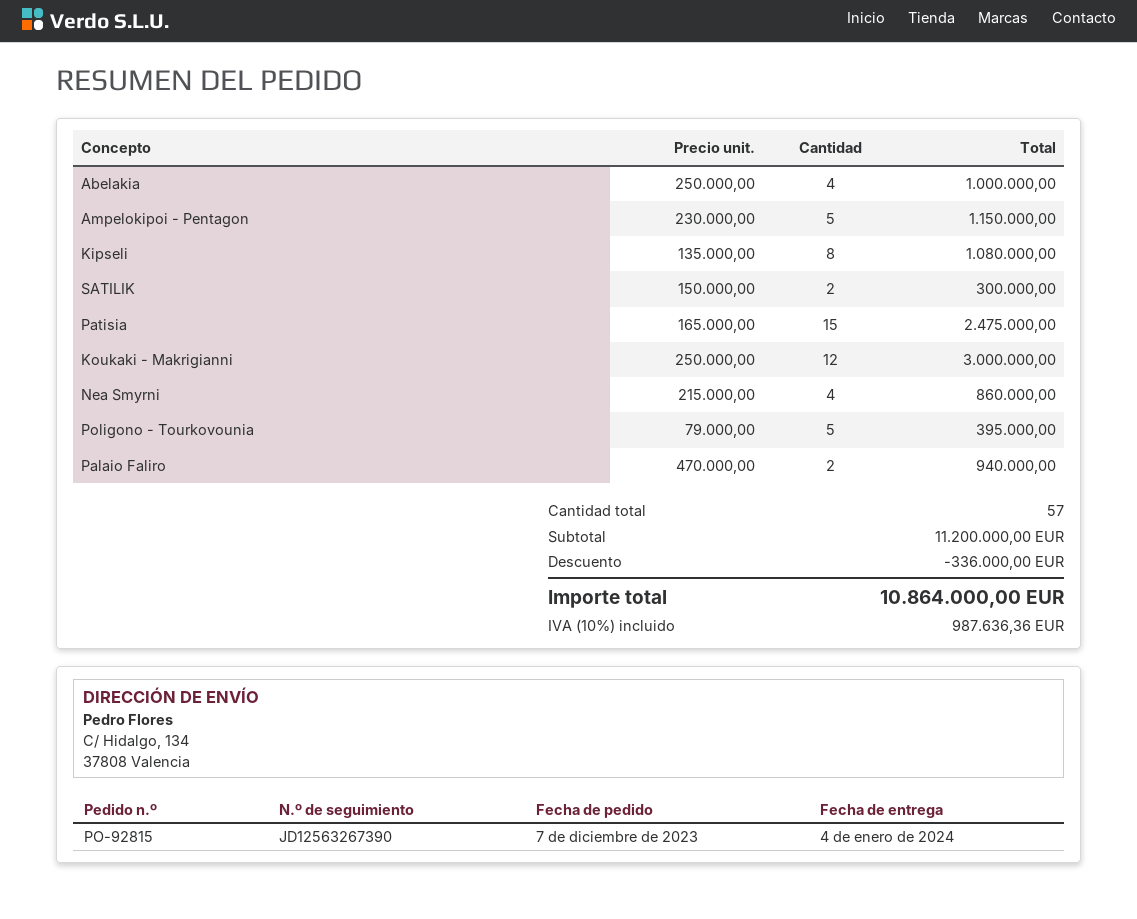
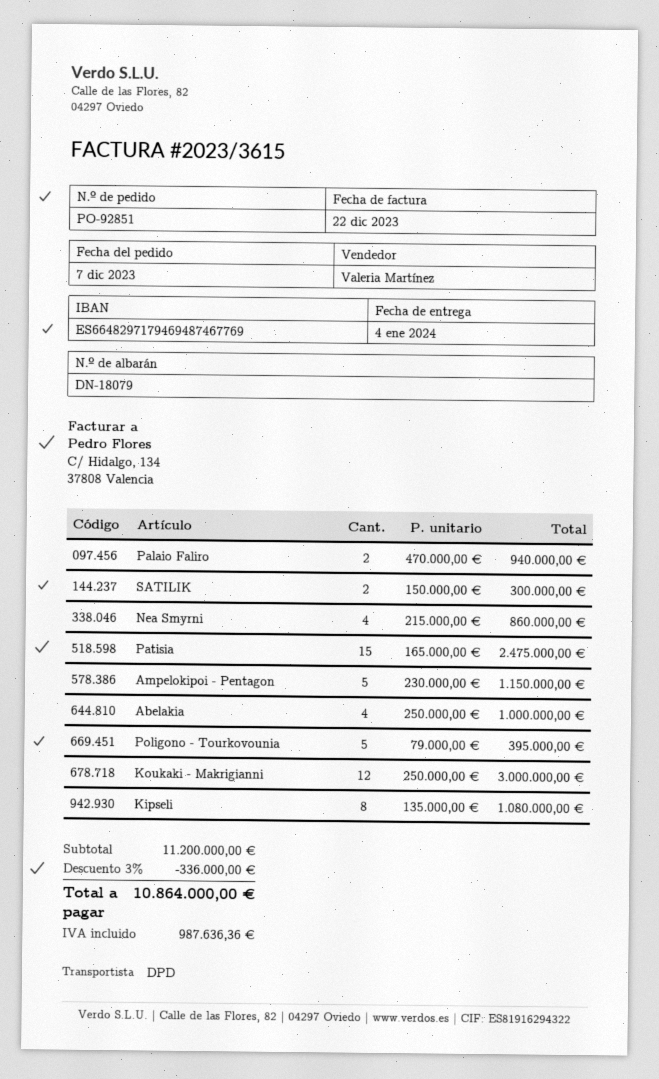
order number: PO-92815 -> PO-92851

